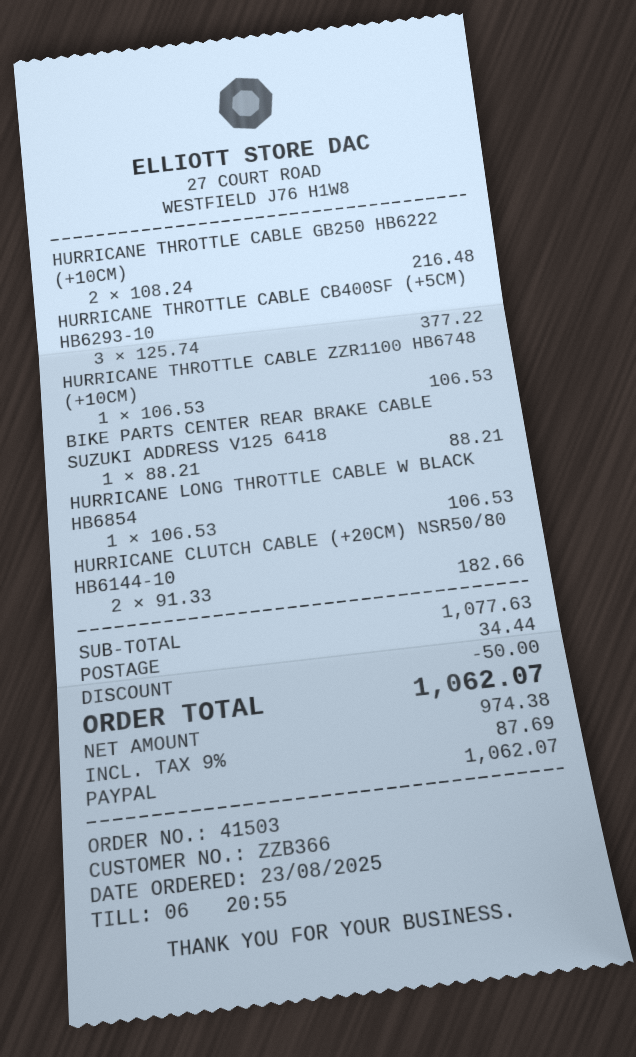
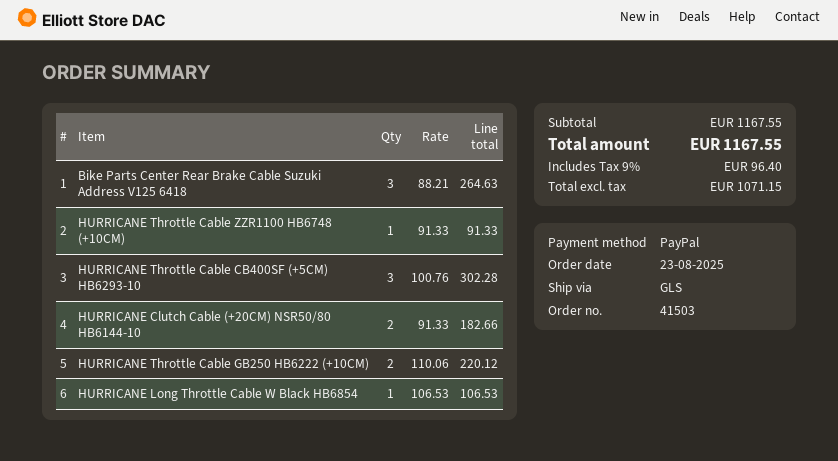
HURRICANE THROTTLE CABLE GB250 HB6222 (+10CM): 2 x 108.24 = 216.48 -> 2 x 110.06 = 220.12
HURRICANE THROTTLE CABLE CB400SF (+5CM) HB6293-10: 3 x 125.74 = 377.22 -> 3 x 100.76 = 302.28
HURRICANE THROTTLE CABLE ZZR1100 HB6748 (+10CM): 1 x 106.53 = 106.53 -> 1 x 91.33 = 91.33
BIKE PARTS CENTER REAR BRAKE CABLE SUZUKI ADDRESS V125 6418: 1 x 88.21 = 88.21 -> 3 x 88.21 = 264.63
subtotal: 1077.63 -> 1167.55
discount: 50.00 -> none
shipping: 34.44 -> none
net: 974.38 -> 1071.15
tax: 9% = 87.69 -> 9% = 96.40
total: 1062.07 -> 1167.55

